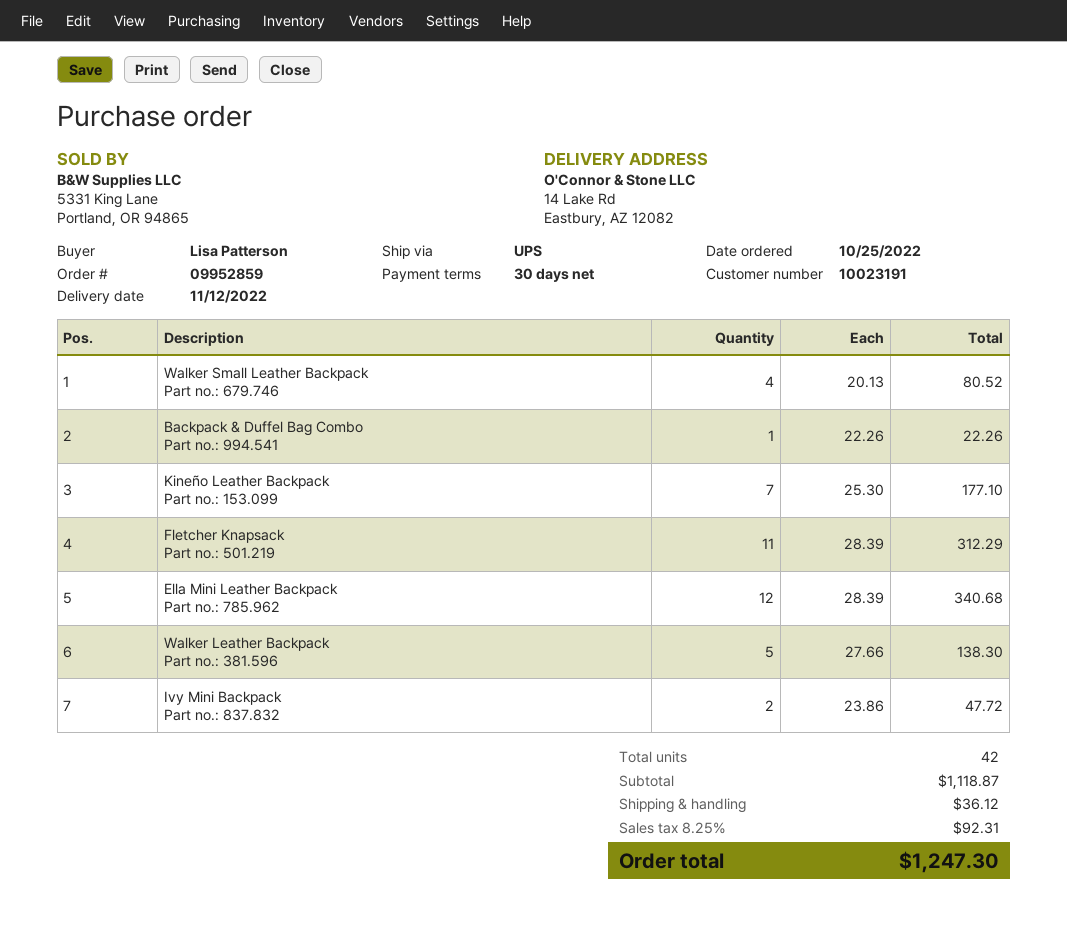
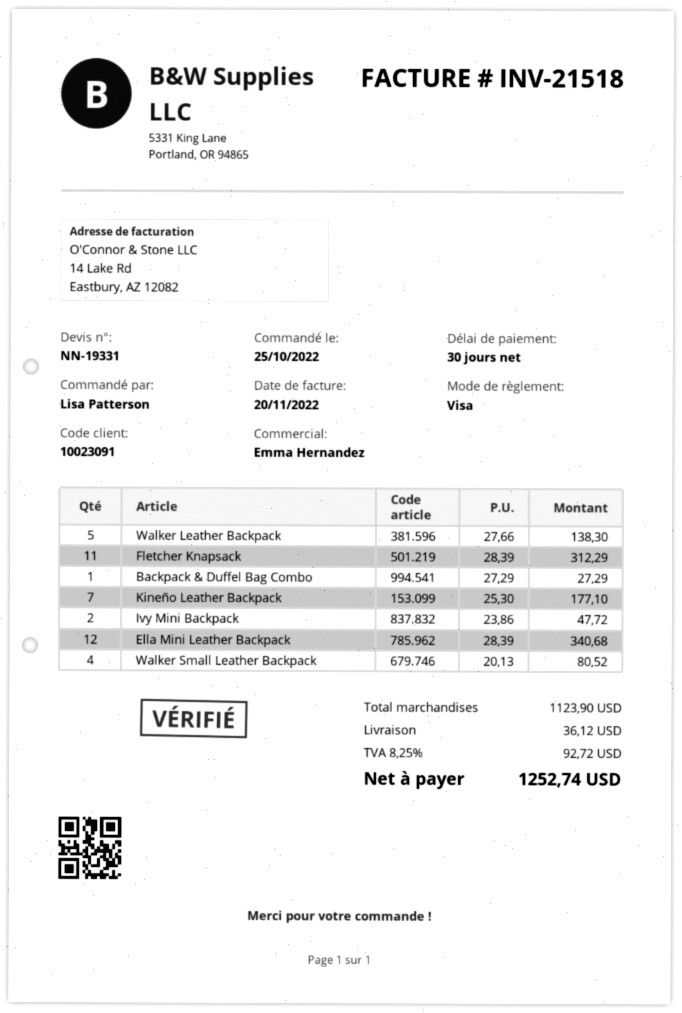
customer number: 10023191 -> 10023091
Backpack & Duffel Bag Combo: 1 x 22.26 = 22.26 -> 1 x 27.29 = 27.29
subtotal: 1118.87 -> 1123.90
tax: 8.25% = 92.31 -> 8.25% = 92.72
total: 1247.30 -> 1252.74

